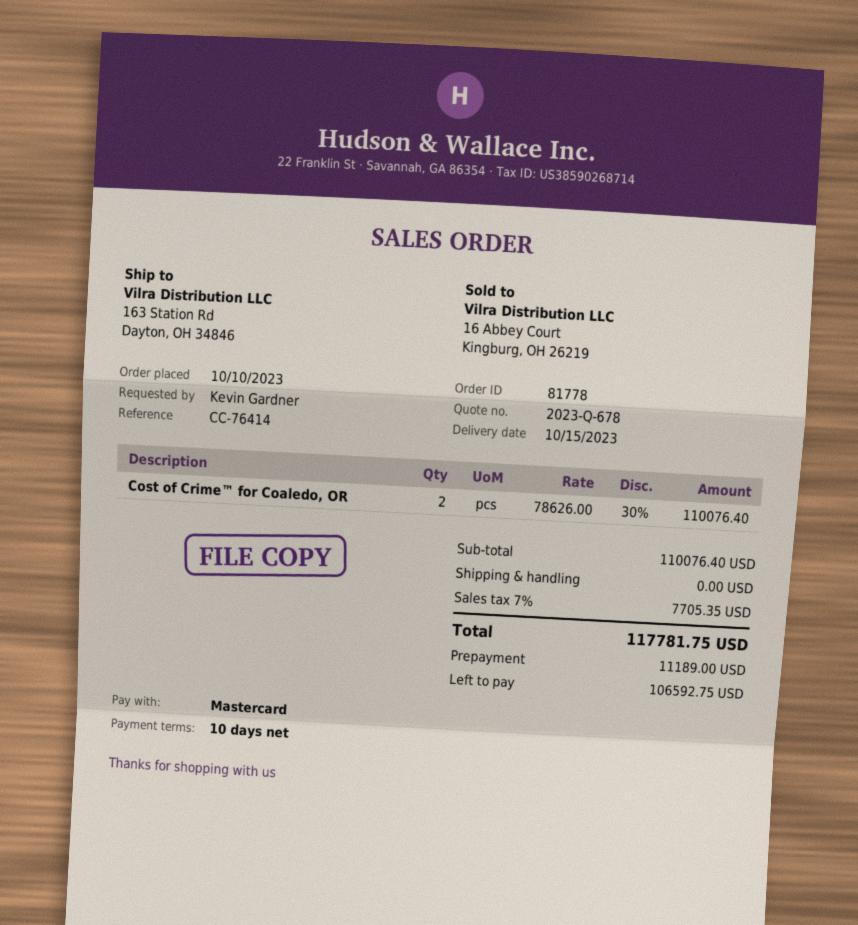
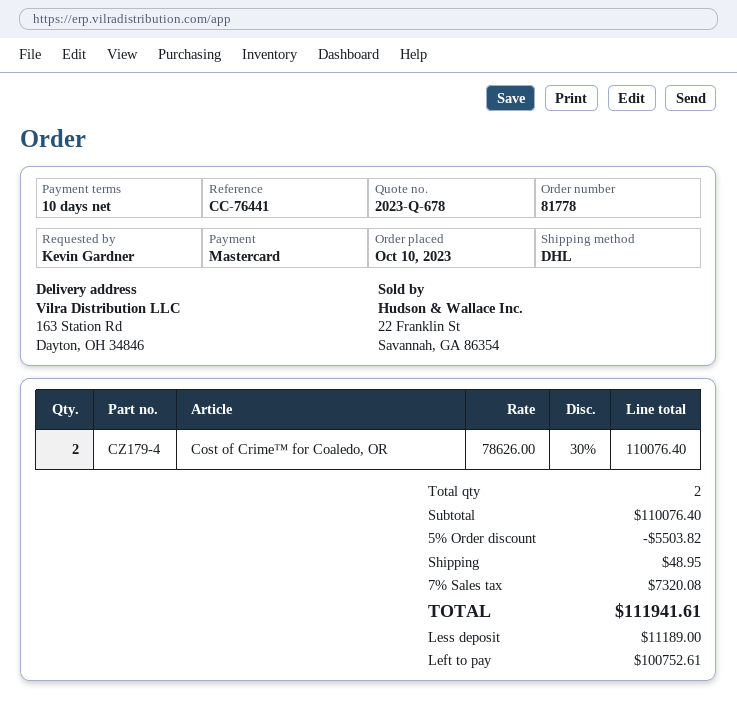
reference: CC-76414 -> CC-76441
discount: none -> 5% = 5503.82
shipping: 0.00 -> 48.95
tax: 7% = 7705.35 -> 7% = 7320.08
total: 117781.75 -> 111941.61
balance: 106592.75 -> 100752.61

